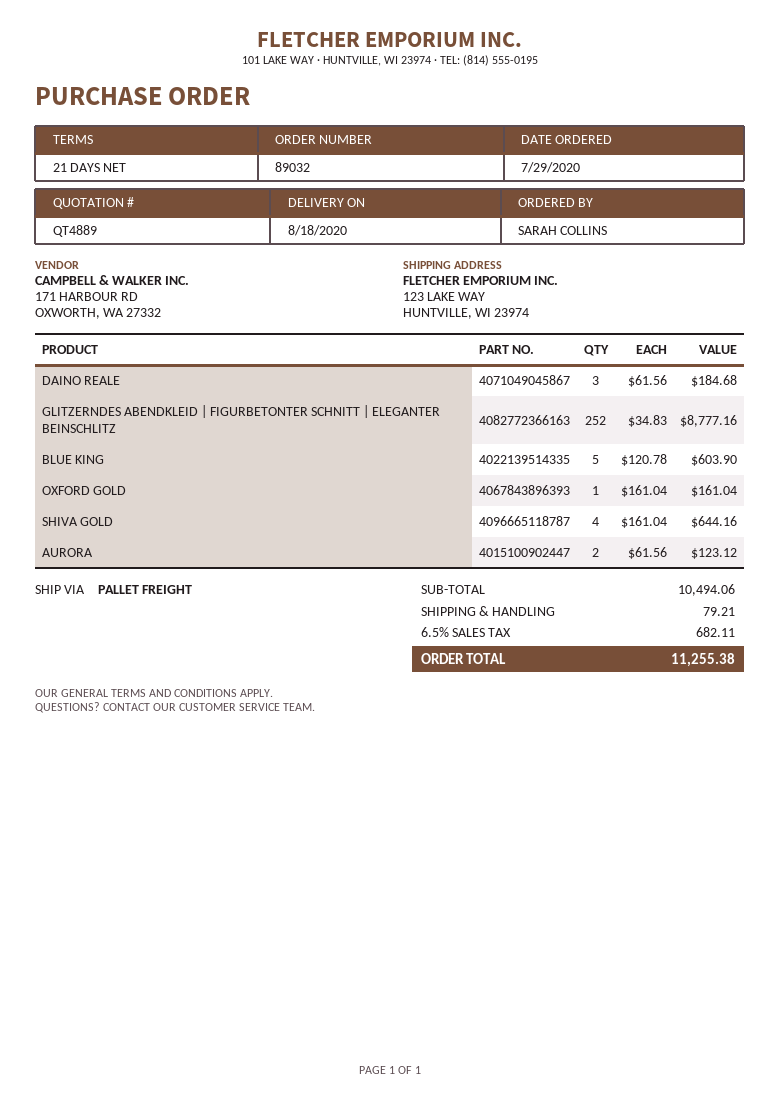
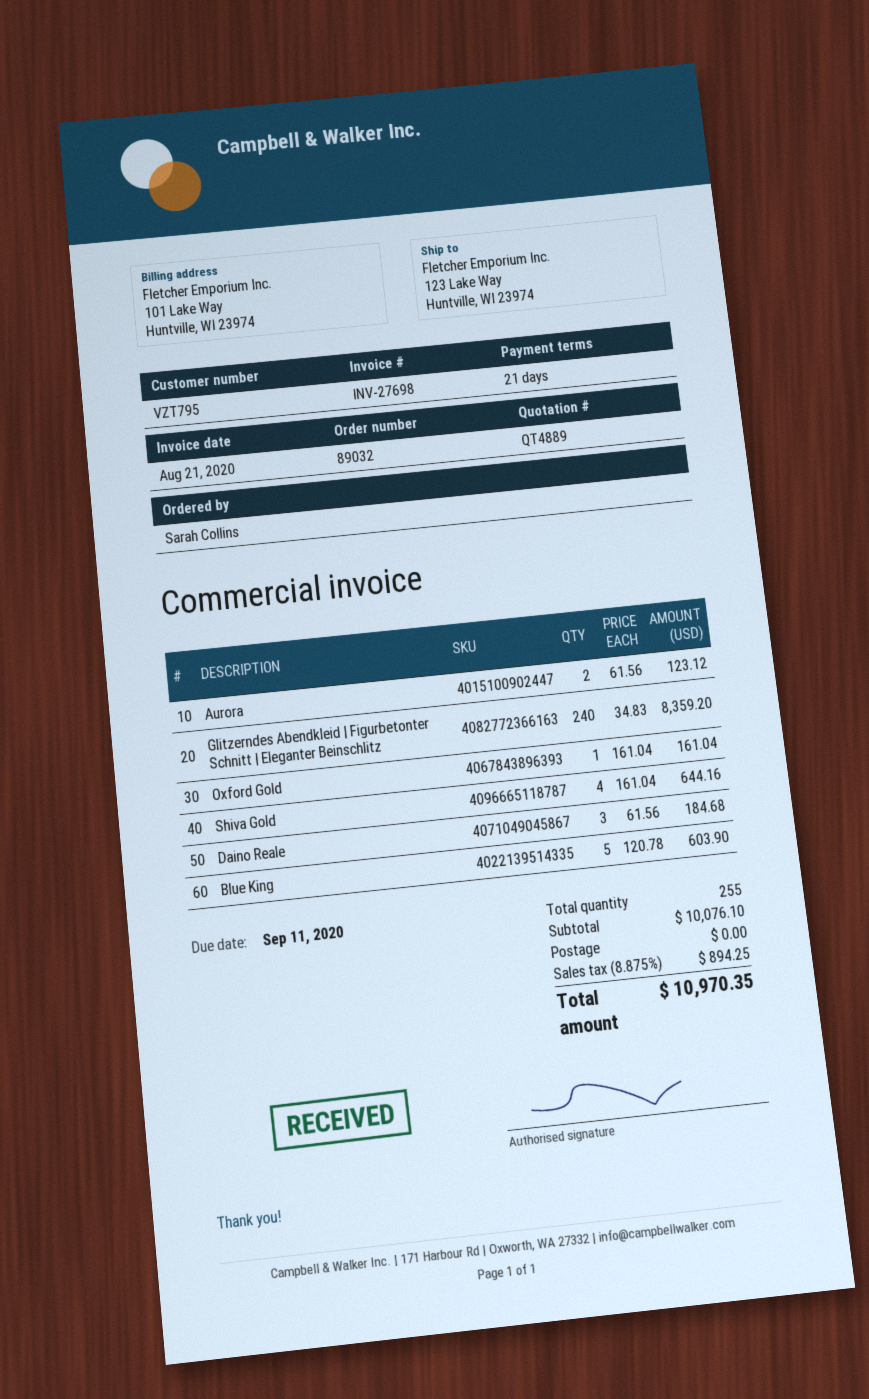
GLITZERNDES ABENDKLEID | FIGURBETONTER SCHNITT | ELEGANTER BEINSCHLITZ: 252 x 34.83 = 8777.16 -> 240 x 34.83 = 8359.20
subtotal: 10494.06 -> 10076.10
shipping: 79.21 -> 0.00
tax: 6.5% = 682.11 -> 8.875% = 894.25
total: 11255.38 -> 10970.35

